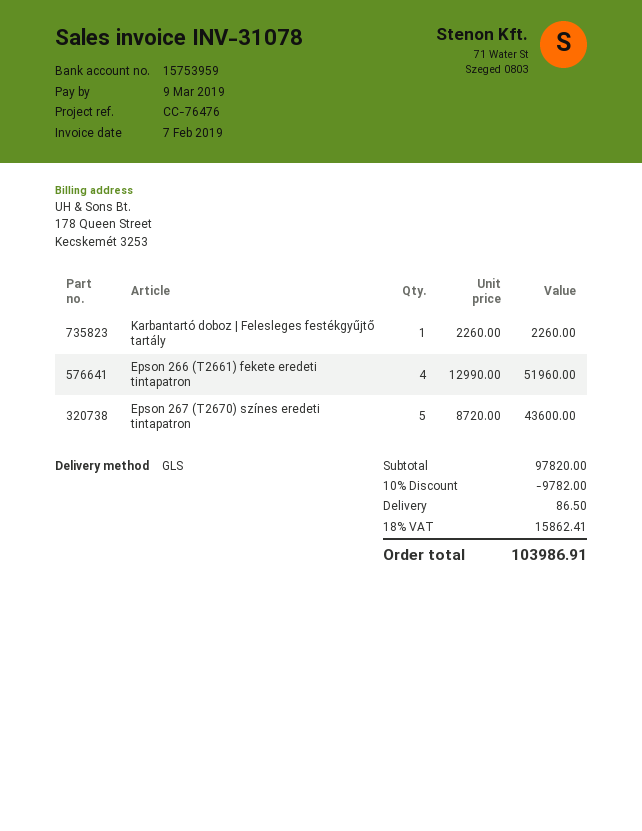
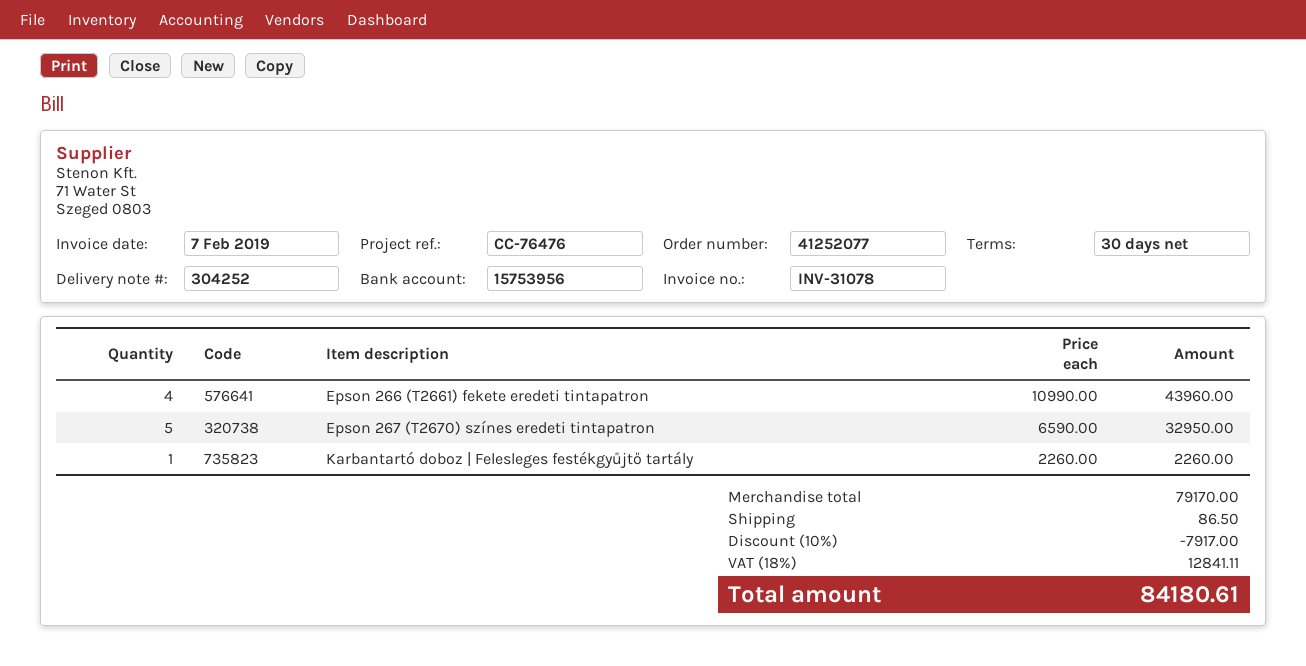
bank account: 15753959 -> 15753956
Epson 266 (T2661) fekete eredeti tintapatron: 4 x 12990.00 = 51960.00 -> 4 x 10990.00 = 43960.00
Epson 267 (T2670) színes eredeti tintapatron: 5 x 8720.00 = 43600.00 -> 5 x 6590.00 = 32950.00
subtotal: 97820.00 -> 79170.00
discount: 10% = 9782.00 -> 10% = 7917.00
tax: 18% = 15862.41 -> 18% = 12841.11
total: 103986.91 -> 84180.61

